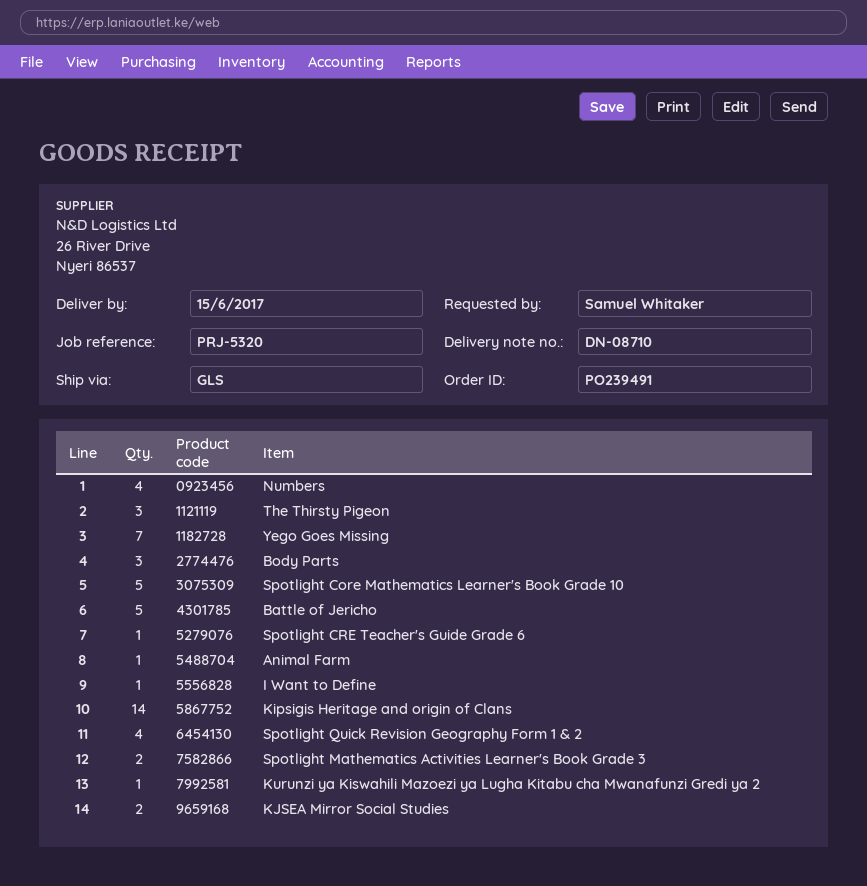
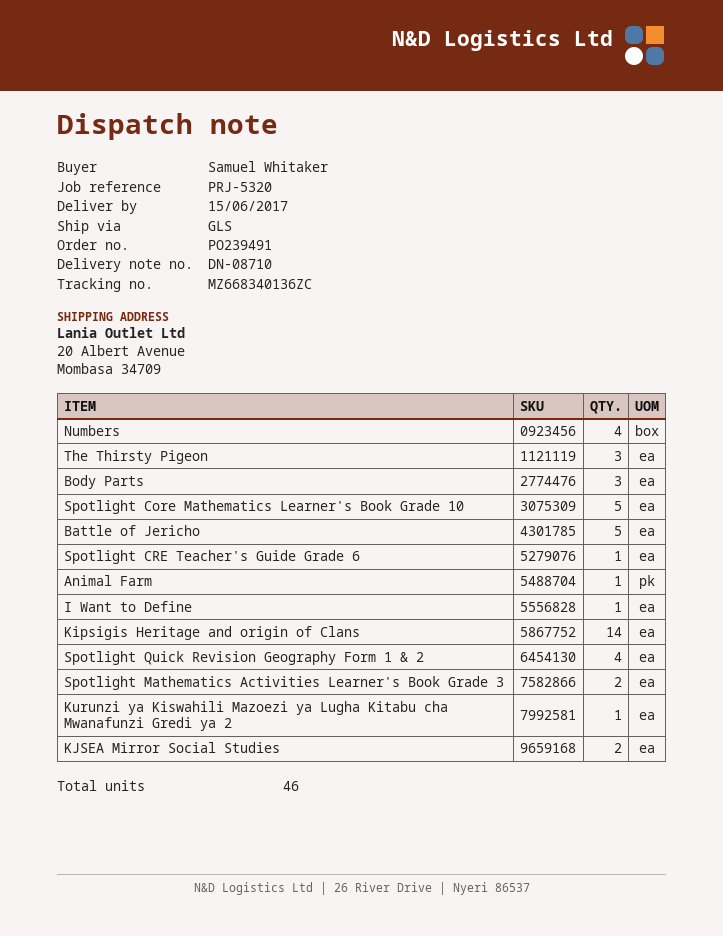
Yego Goes Missing: 7 -> none

